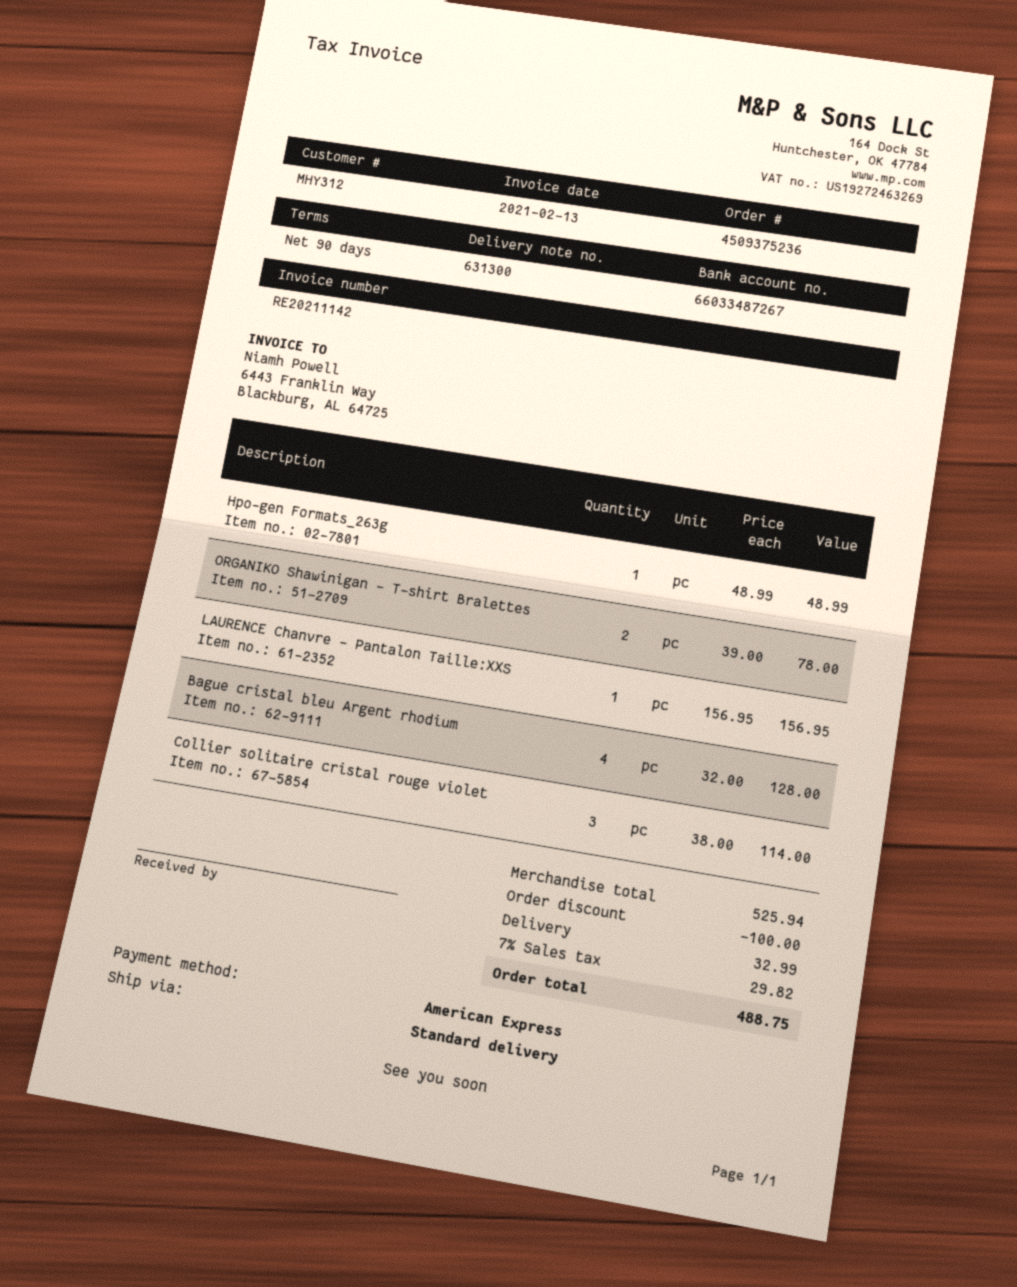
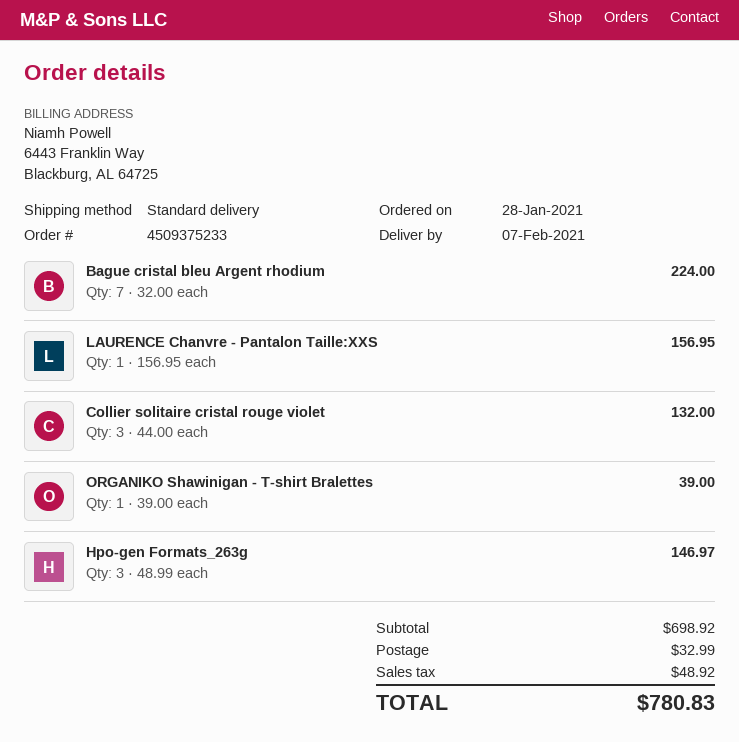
order number: 4509375236 -> 4509375233
Hpo-gen Formats_263g: 1 x 48.99 = 48.99 -> 3 x 48.99 = 146.97
ORGANIKO Shawinigan - T-shirt Bralettes: 2 x 39.00 = 78.00 -> 1 x 39.00 = 39.00
Bague cristal bleu Argent rhodium: 4 x 32.00 = 128.00 -> 7 x 32.00 = 224.00
Collier solitaire cristal rouge violet: 3 x 38.00 = 114.00 -> 3 x 44.00 = 132.00
subtotal: 525.94 -> 698.92
discount: 100.00 -> none
tax: 29.82 -> 48.92
total: 488.75 -> 780.83

